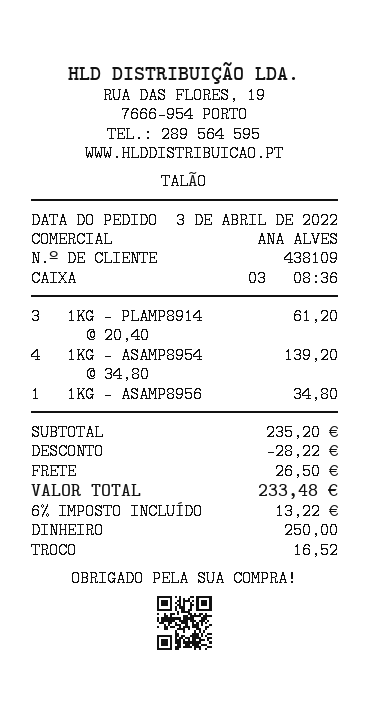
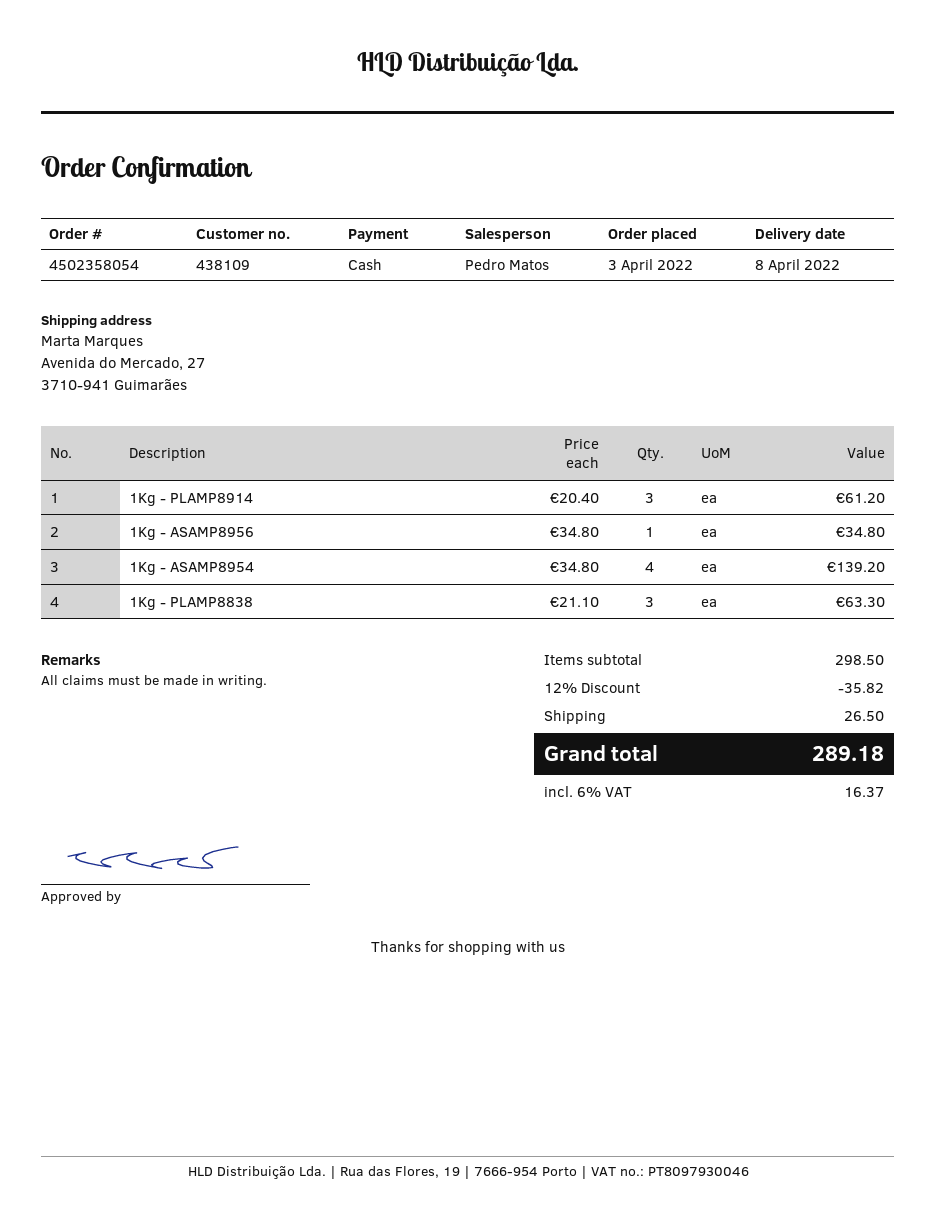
sales rep: ANA ALVES -> Pedro Matos
1Kg - PLAMP8838: none -> 3 x 21.10 = 63.30
subtotal: 235.20 -> 298.50
discount: 28.22 -> 35.82
tax: 6% = 13.22 -> 6% = 16.37
total: 233.48 -> 289.18

